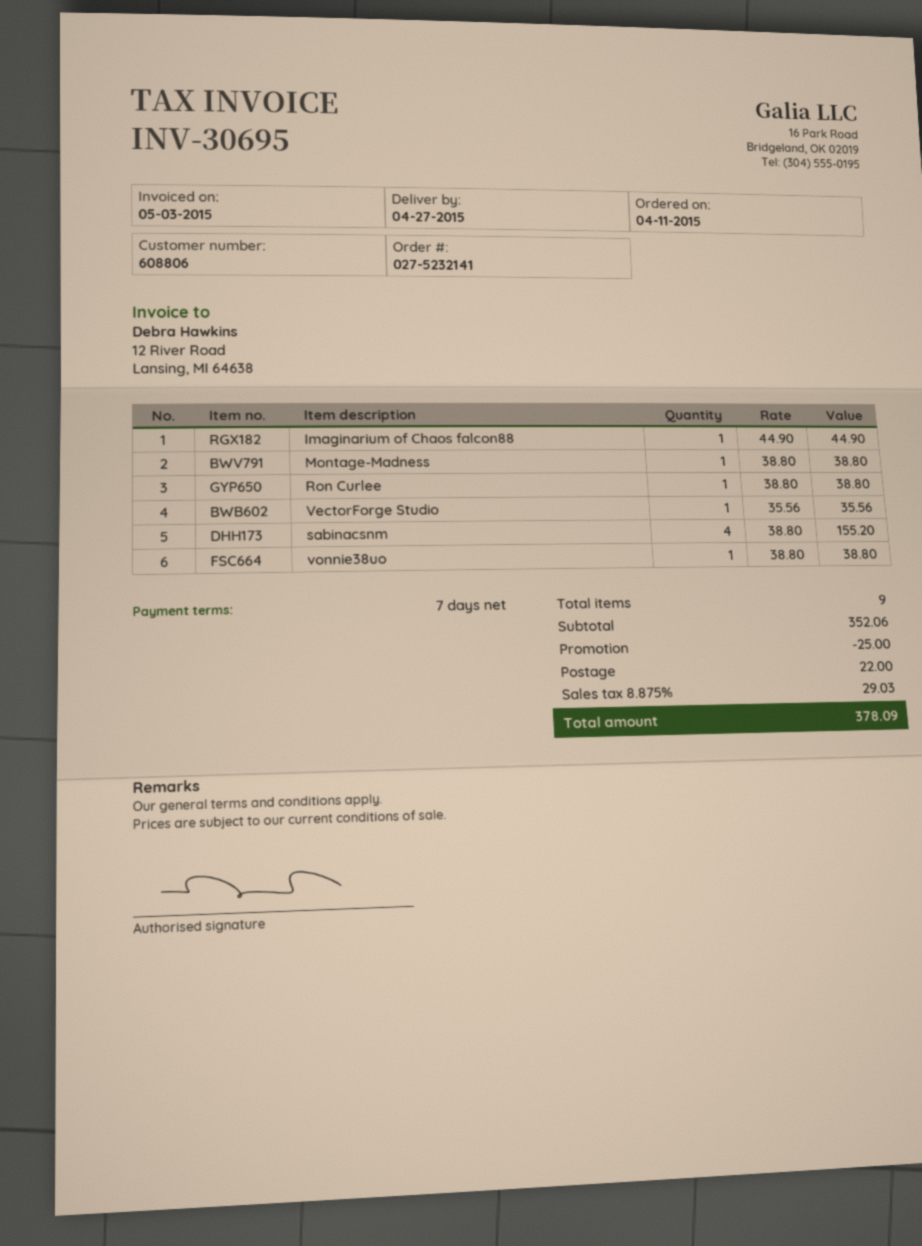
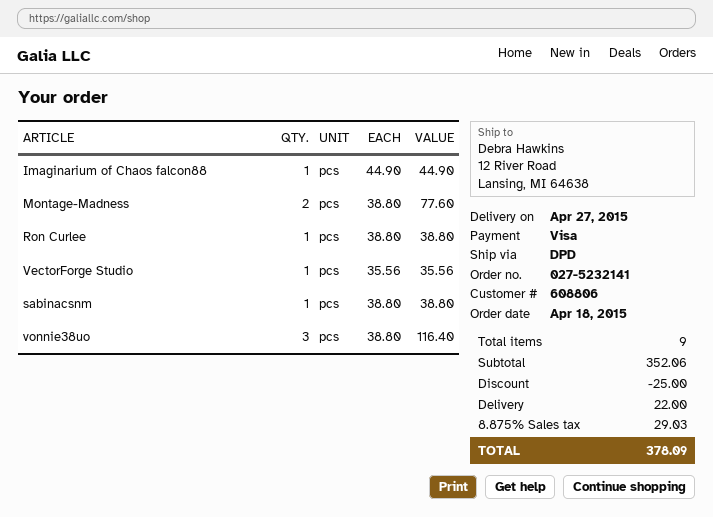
order date: 2015-04-11 -> 2015-04-18
Montage-Madness: 1 x 38.80 = 38.80 -> 2 x 38.80 = 77.60
sabinacsnm: 4 x 38.80 = 155.20 -> 1 x 38.80 = 38.80
vonnie38uo: 1 x 38.80 = 38.80 -> 3 x 38.80 = 116.40

